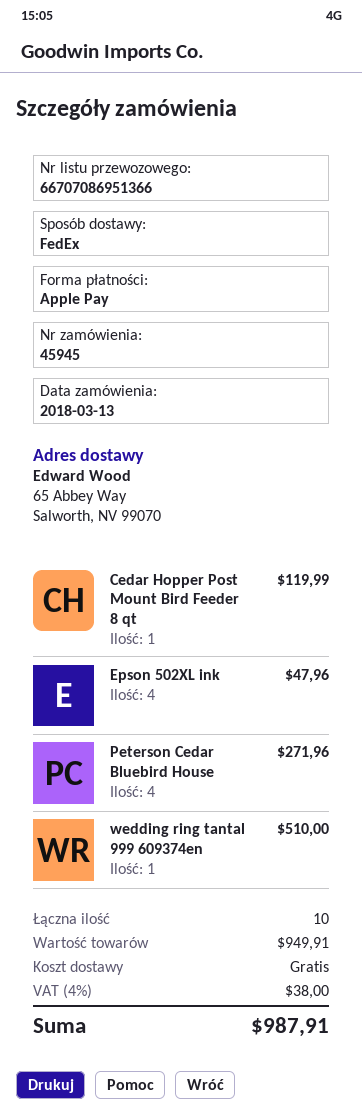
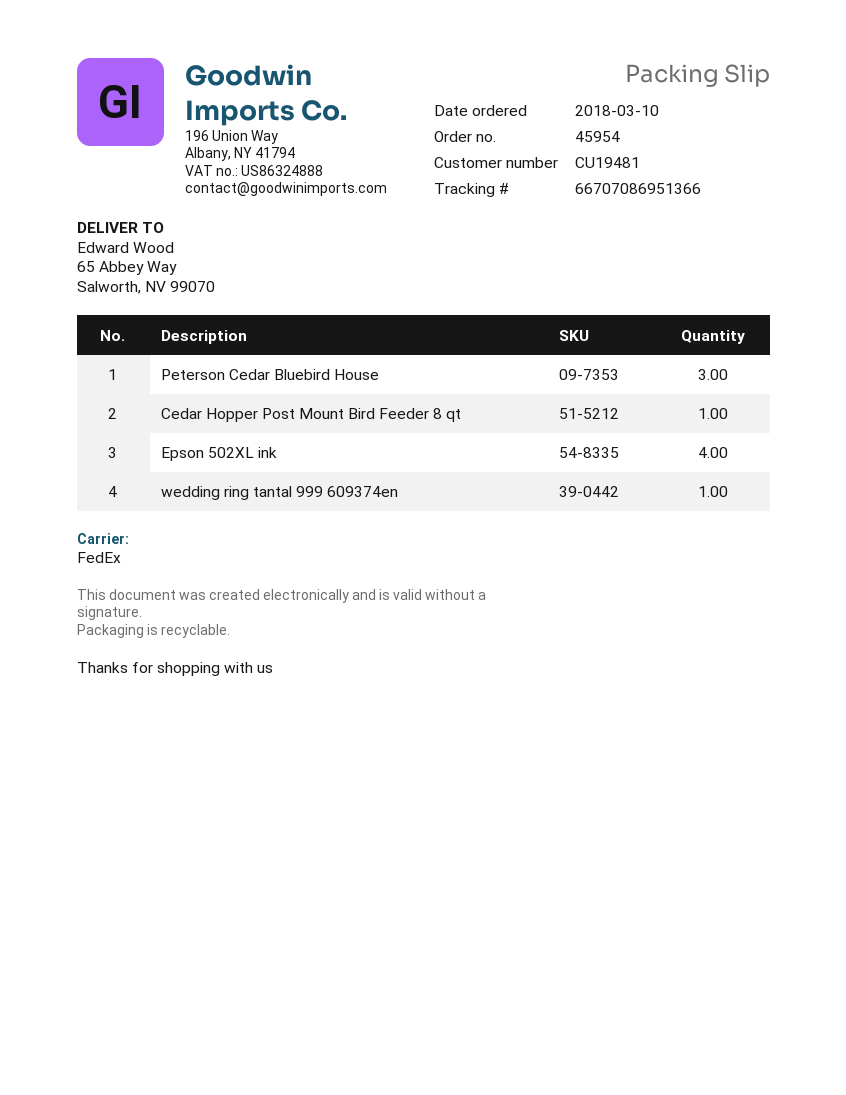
order number: 45945 -> 45954
order date: 2018-03-13 -> 2018-03-10
Peterson Cedar Bluebird House: 4 -> 3

